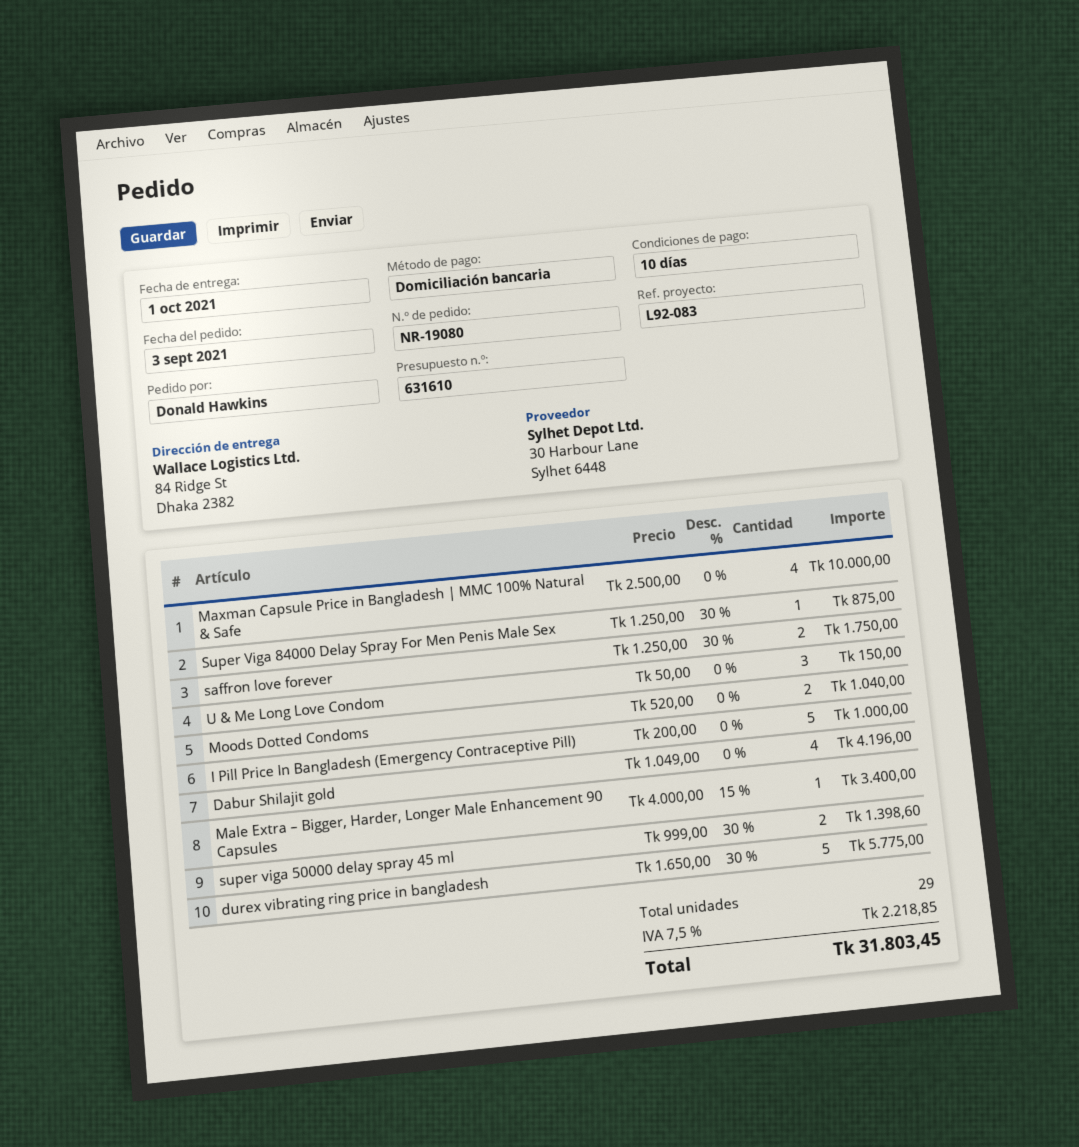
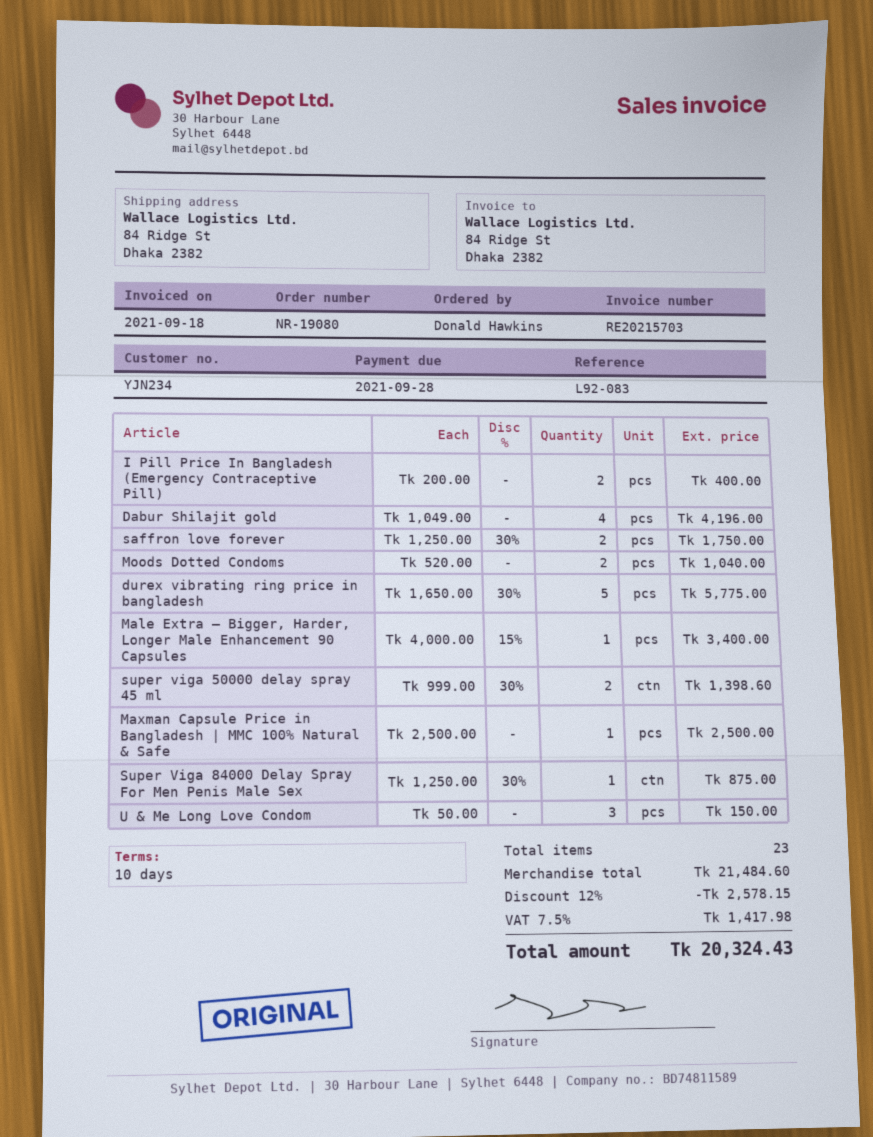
Maxman Capsule Price in Bangladesh | MMC 100% Natural & Safe: 4 x 2500.00 = 10000.00 -> 1 x 2500.00 = 2500.00
I Pill Price In Bangladesh (Emergency Contraceptive Pill): 5 x 200.00 = 1000.00 -> 2 x 200.00 = 400.00
total quantity: 29 -> 23
discount: none -> 12% = 2578.15
tax: 7.5% = 2218.85 -> 7.5% = 1417.98
total: 31803.45 -> 20324.43

